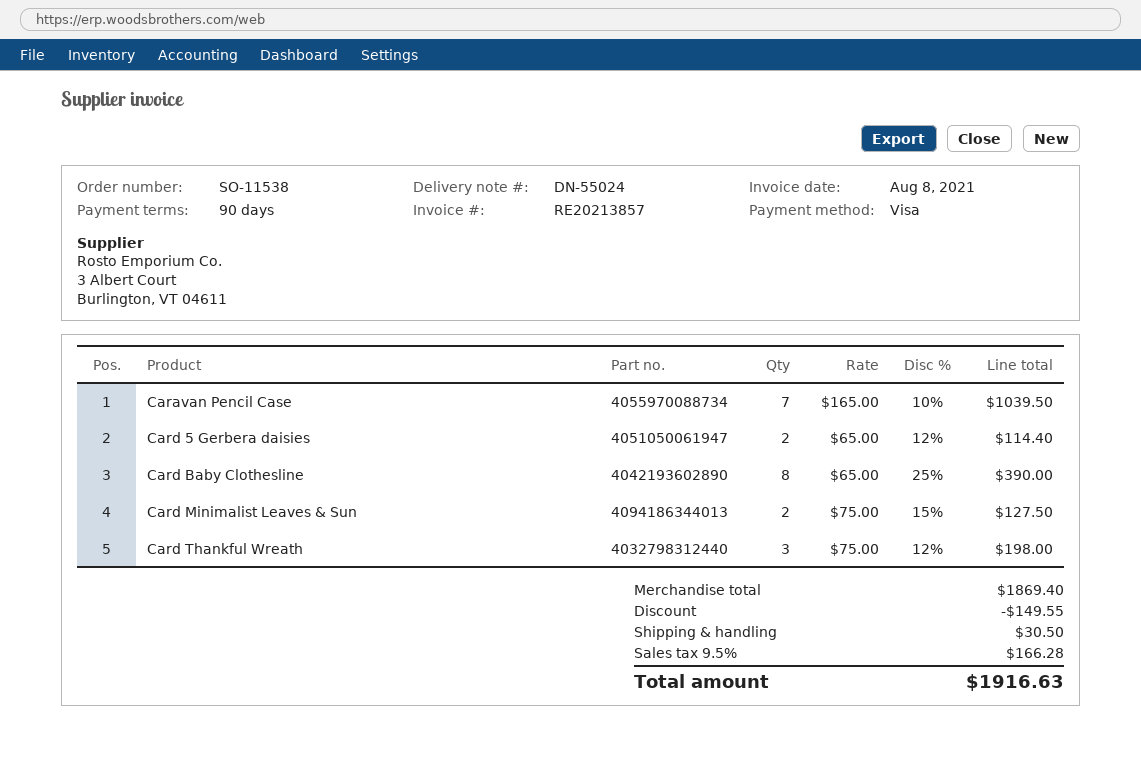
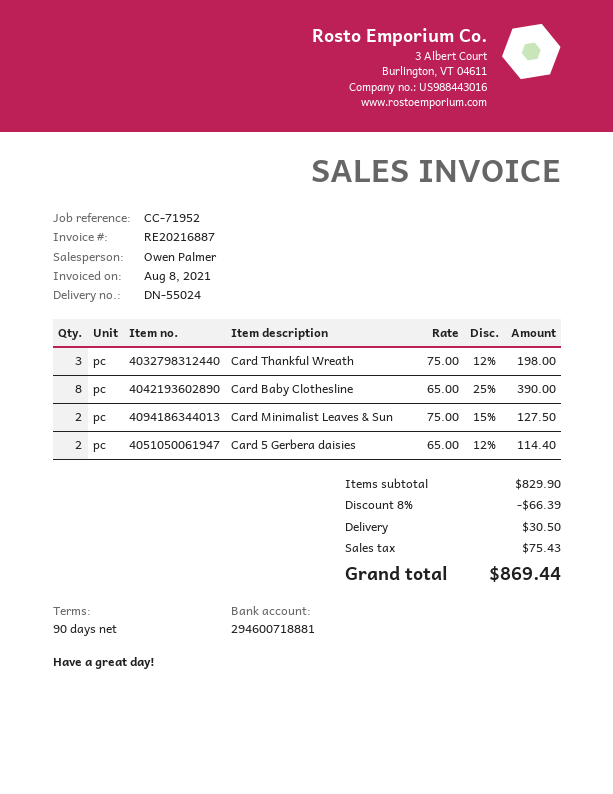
invoice number: RE20213857 -> RE20216887
Caravan Pencil Case: 7 x 165.00 - 10% = 1039.50 -> none
subtotal: 1869.40 -> 829.90
discount: 149.55 -> 66.39
tax: 166.28 -> 75.43
total: 1916.63 -> 869.44

